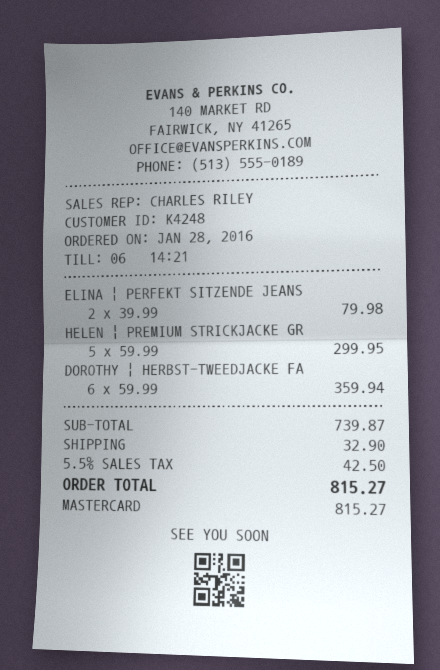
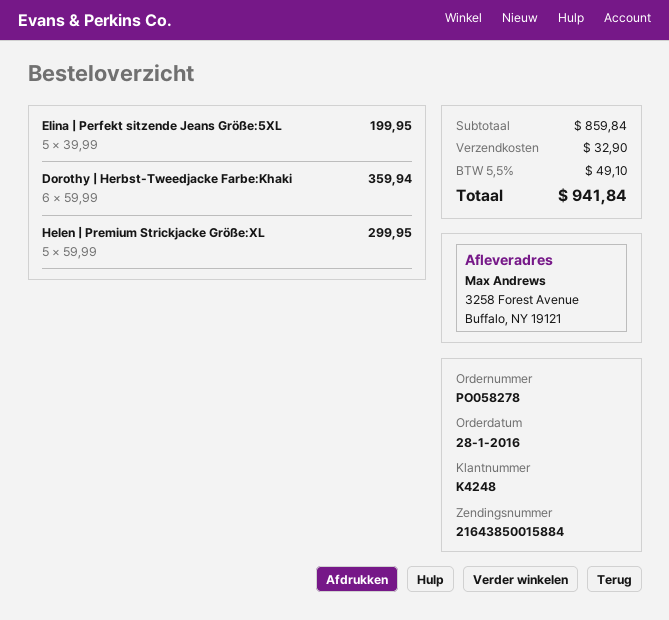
ELINA | PERFEKT SITZENDE JEANS: 2 x 39.99 = 79.98 -> 5 x 39.99 = 199.95
subtotal: 739.87 -> 859.84
tax: 5.5% = 42.50 -> 5.5% = 49.10
total: 815.27 -> 941.84

